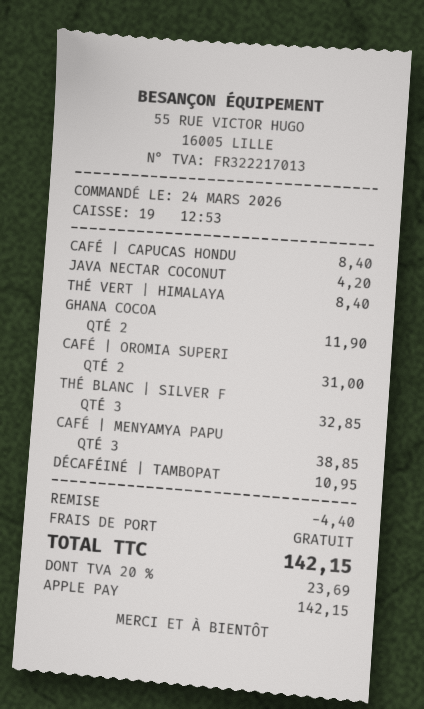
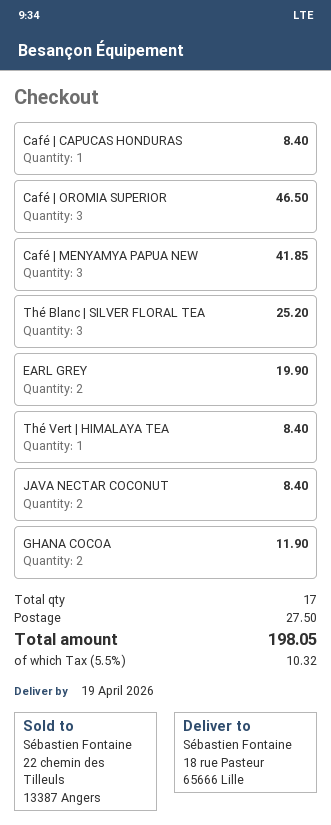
JAVA NECTAR COCONUT: 1 for 4.20 -> 2 for 8.40
CAFÉ | OROMIA SUPERI: 2 for 31.00 -> 3 for 46.50
THÉ BLANC | SILVER F: 3 for 32.85 -> 3 for 25.20
CAFÉ | MENYAMYA PAPU: 3 for 38.85 -> 3 for 41.85
DÉCAFÉINÉ | TAMBOPAT: 1 for 10.95 -> none
EARL GREY: none -> 2 for 19.90
discount: 4.40 -> none
shipping: 0.00 -> 27.50
tax: 20% = 23.69 -> 5.5% = 10.32
total: 142.15 -> 198.05

